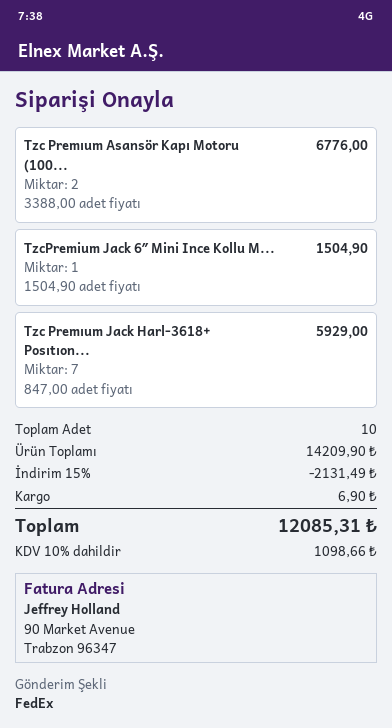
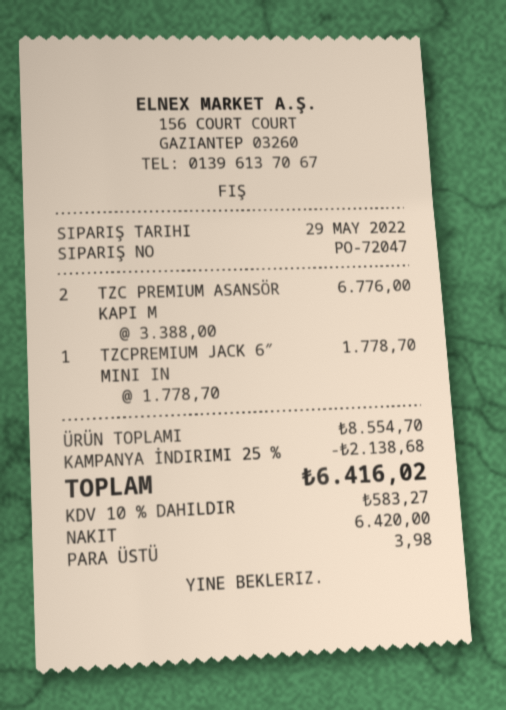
TzcPremium Jack 6″ Mini Ince Kollu M...: 1 x 1504.90 = 1504.90 -> 1 x 1778.70 = 1778.70
Tzc Premıum Jack Harl-3618+ Posıtıon...: 7 x 847.00 = 5929.00 -> none
subtotal: 14209.90 -> 8554.70
discount: 15% = 2131.49 -> 25% = 2138.68
shipping: 6.90 -> none
tax: 10% = 1098.66 -> 10% = 583.27
total: 12085.31 -> 6416.02

